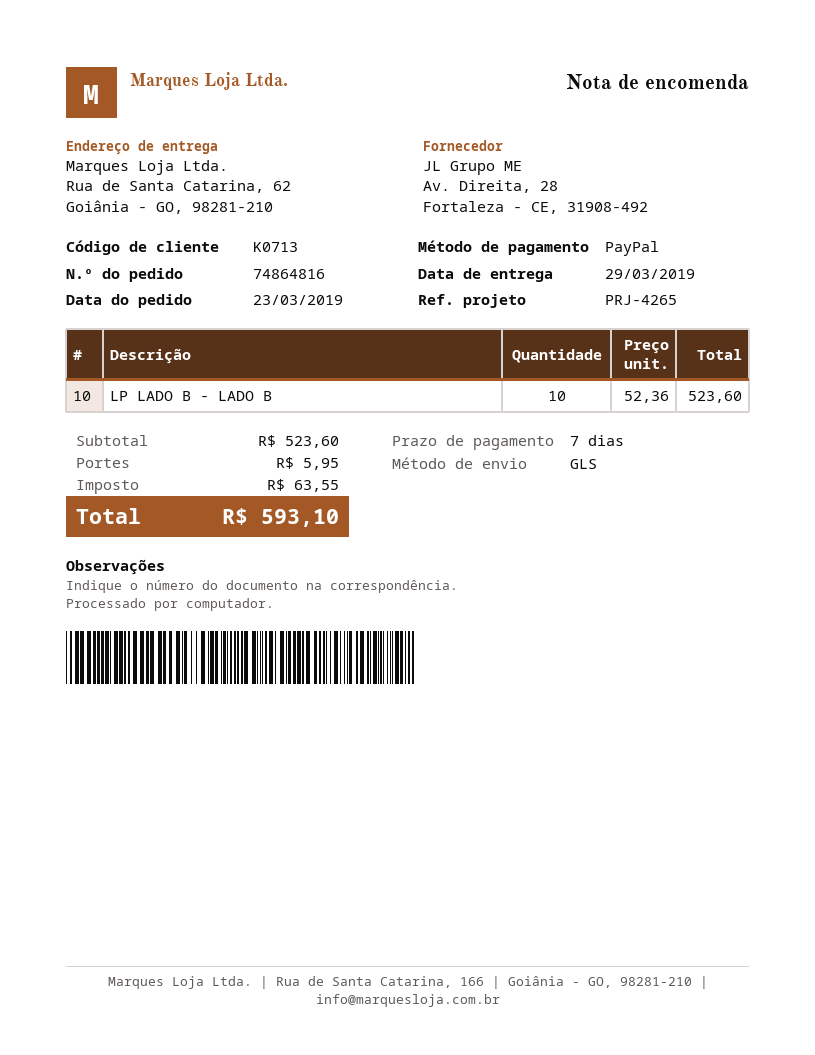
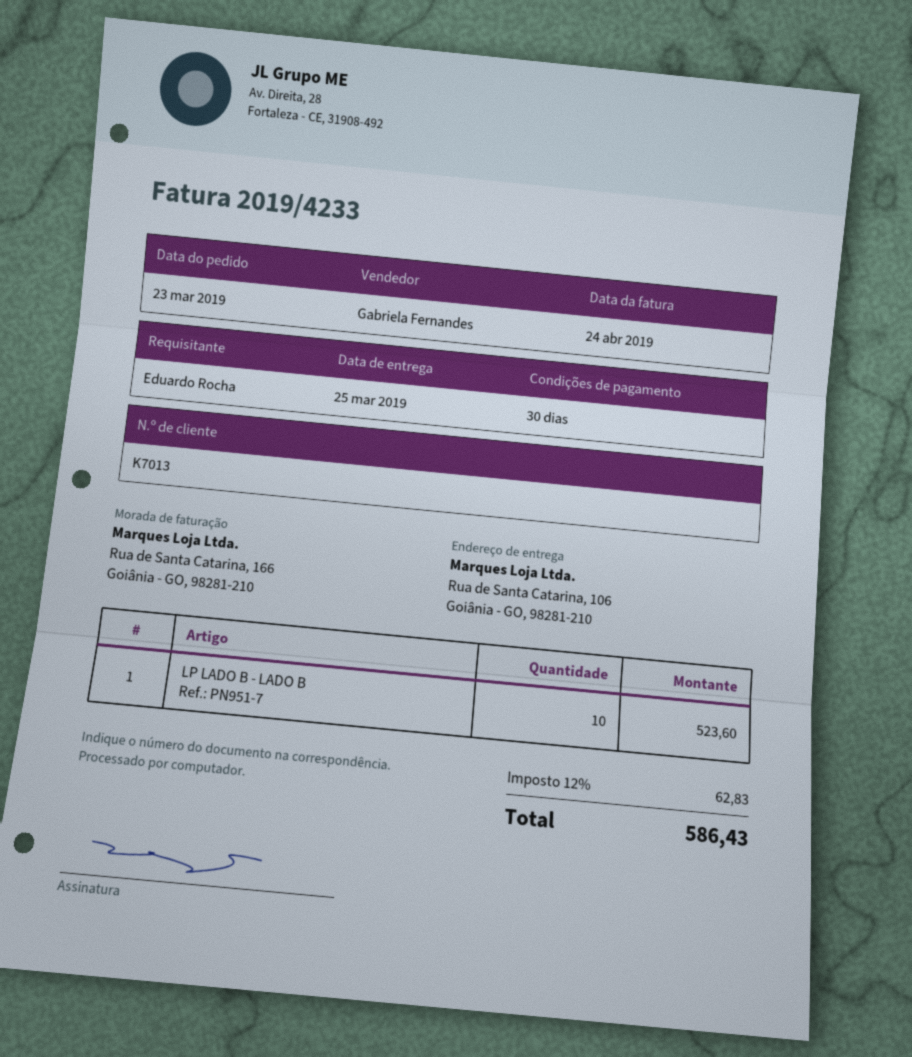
delivery date: 2019-03-29 -> 2019-03-25
payment terms: 7 days -> 30 days
customer number: K0713 -> K7013
ship to: Rua de Santa Catarina, 62, Goiânia - GO, 98281-210 -> Rua de Santa Catarina, 106, Goiânia - GO, 98281-210
shipping: 5.95 -> none
tax: 63.55 -> 62.83
total: 593.10 -> 586.43

